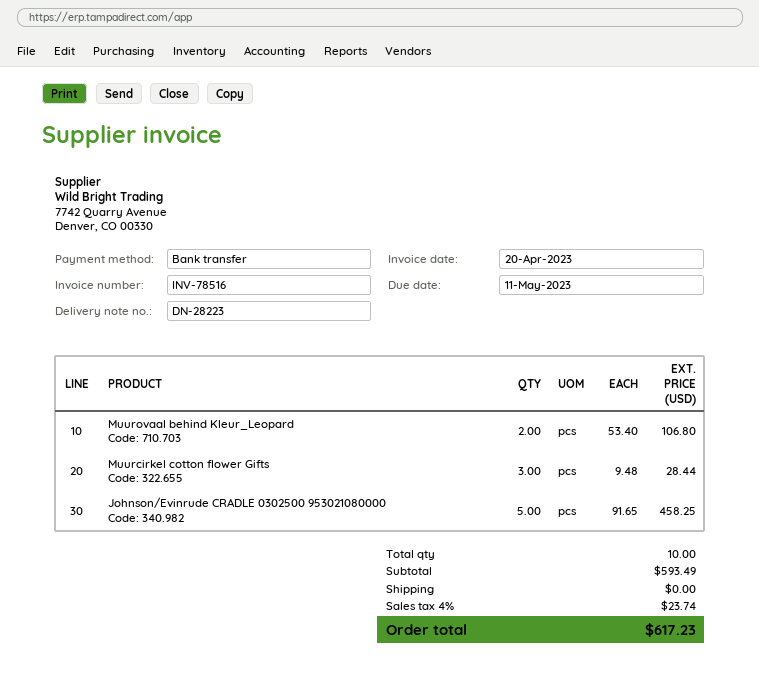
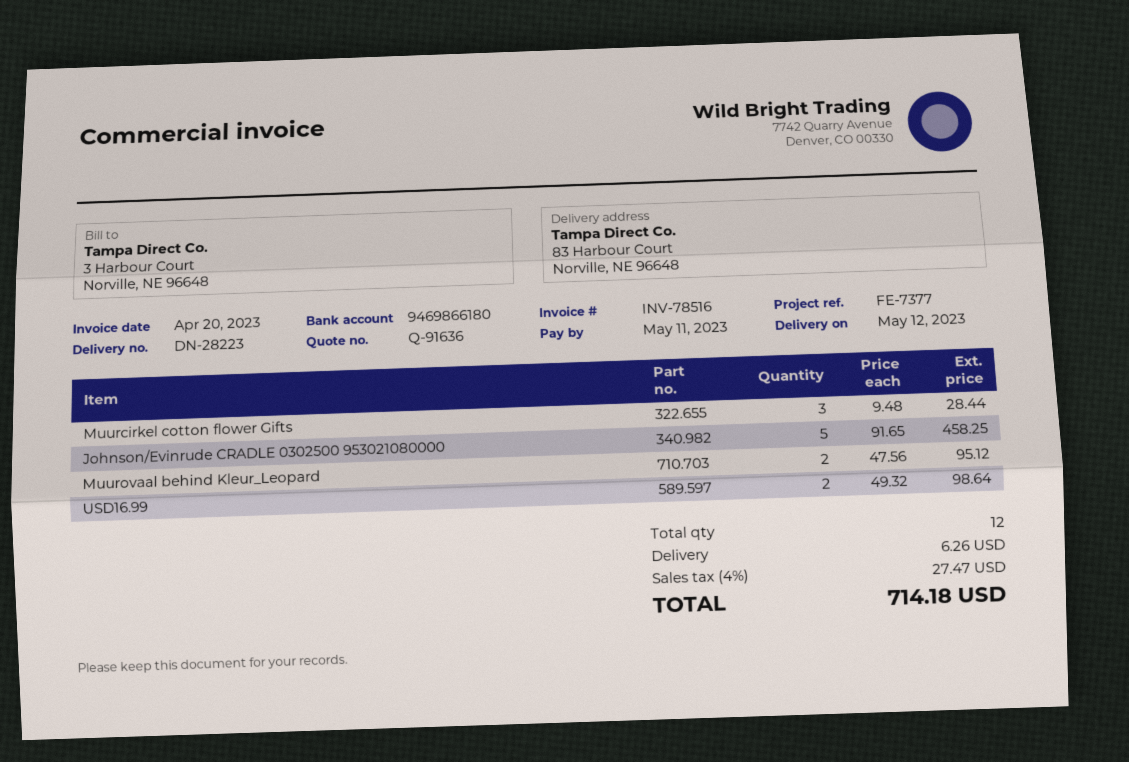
Muurovaal behind Kleur_Leopard: 2 x 53.40 = 106.80 -> 2 x 47.56 = 95.12
USD16.99: none -> 2 x 49.32 = 98.64
total quantity: 10 -> 12
shipping: 0.00 -> 6.26
tax: 4% = 23.74 -> 4% = 27.47
total: 617.23 -> 714.18

